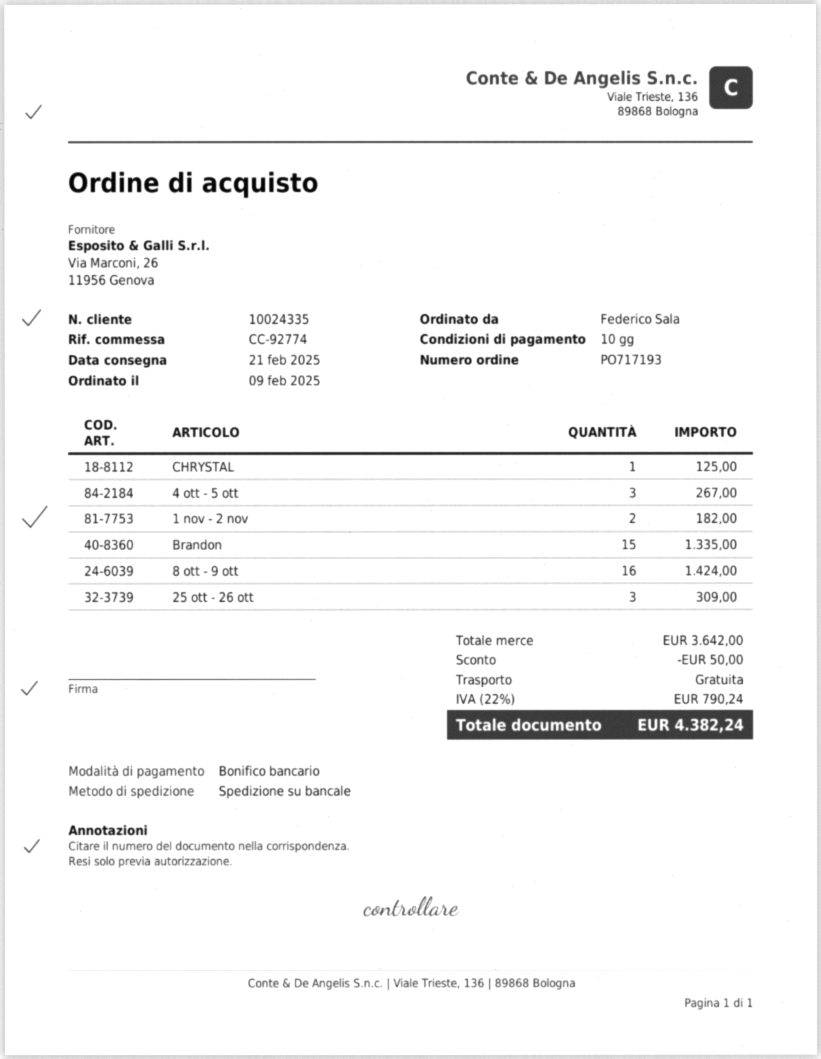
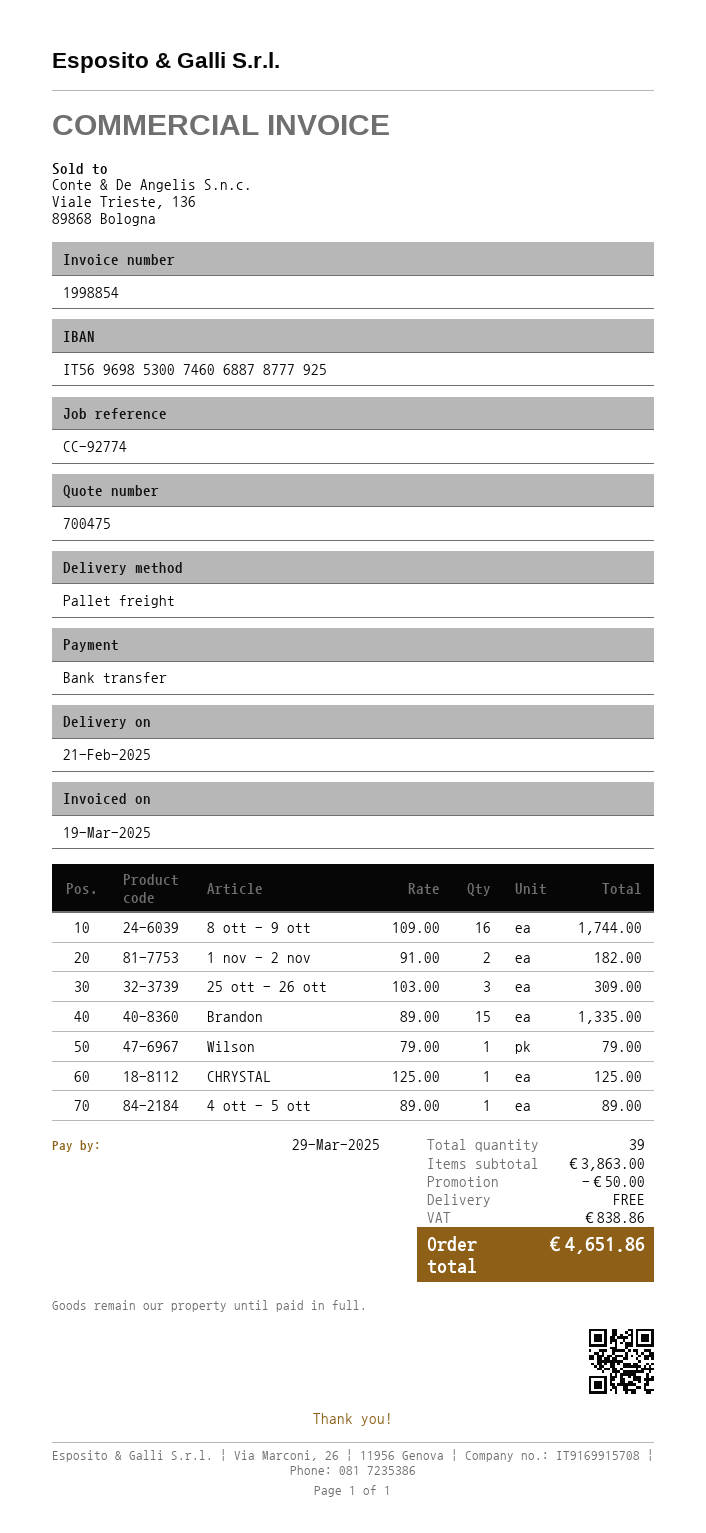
4 ott - 5 ott: 3 for 267.00 -> 1 for 89.00
8 ott - 9 ott: 16 for 1424.00 -> 16 for 1744.00
Wilson: none -> 1 for 79.00
subtotal: 3642.00 -> 3863.00
tax: 790.24 -> 838.86
total: 4382.24 -> 4651.86

